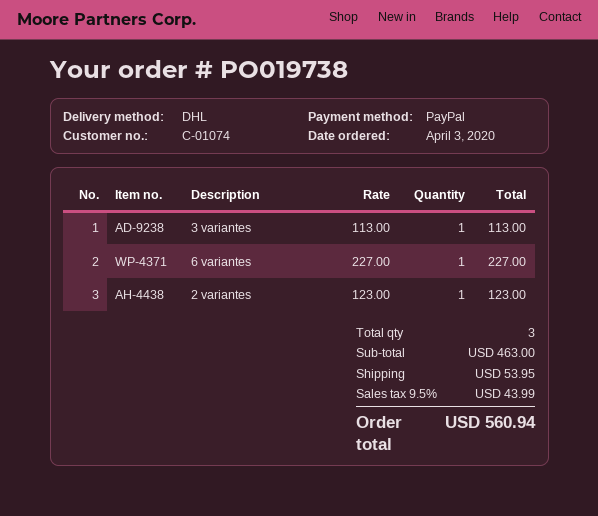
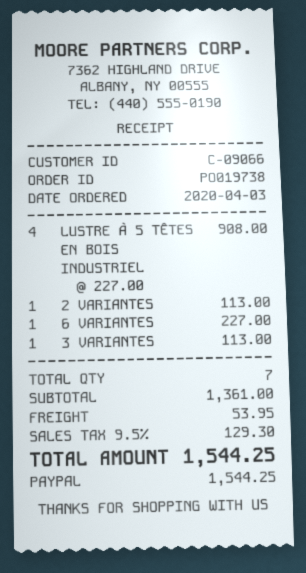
customer number: C-01074 -> C-09066
2 variantes: 1 x 123.00 = 123.00 -> 1 x 113.00 = 113.00
LUSTRE À 5 TÊTES EN BOIS INDUSTRIEL: none -> 4 x 227.00 = 908.00
total quantity: 3 -> 7
subtotal: 463.00 -> 1361.00
tax: 9.5% = 43.99 -> 9.5% = 129.30
total: 560.94 -> 1544.25

